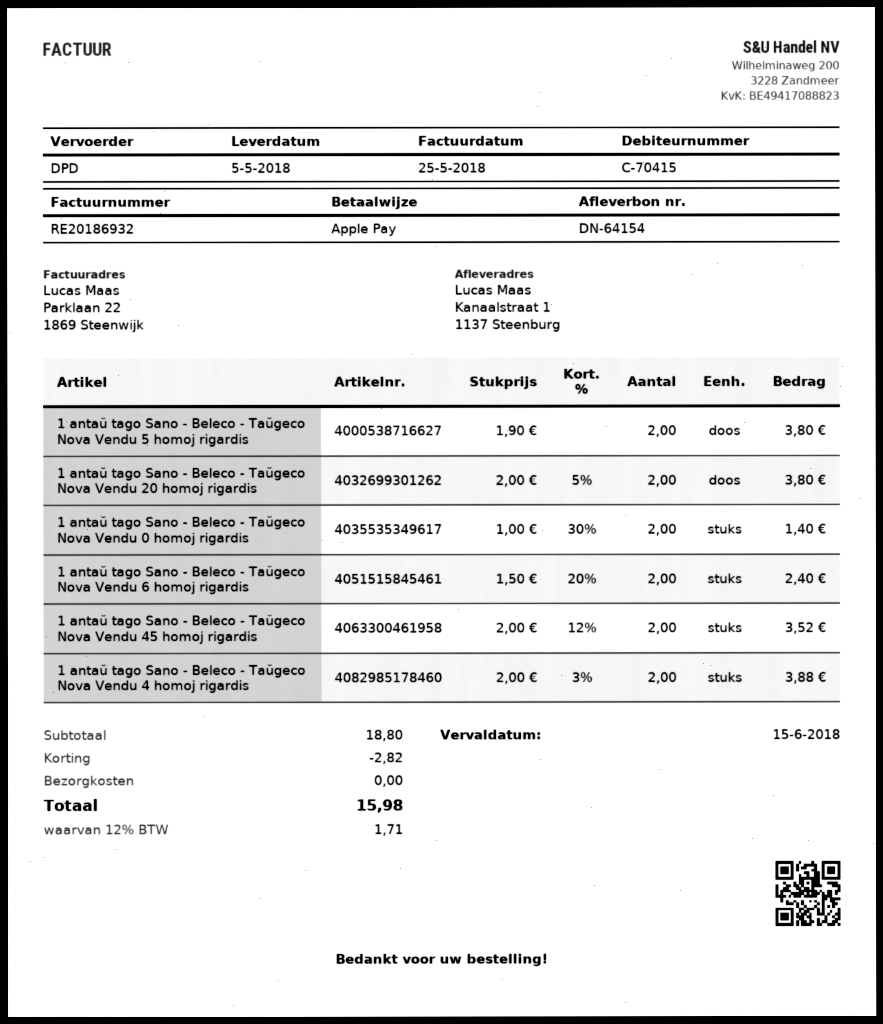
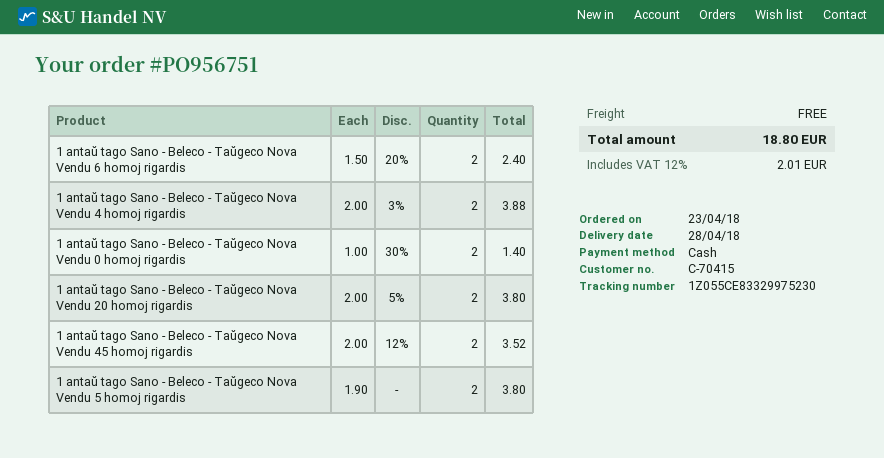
delivery date: 2018-05-05 -> 2018-04-28
payment method: Apple Pay -> cash
discount: 2.82 -> none
tax: 12% = 1.71 -> 12% = 2.01
total: 15.98 -> 18.80

